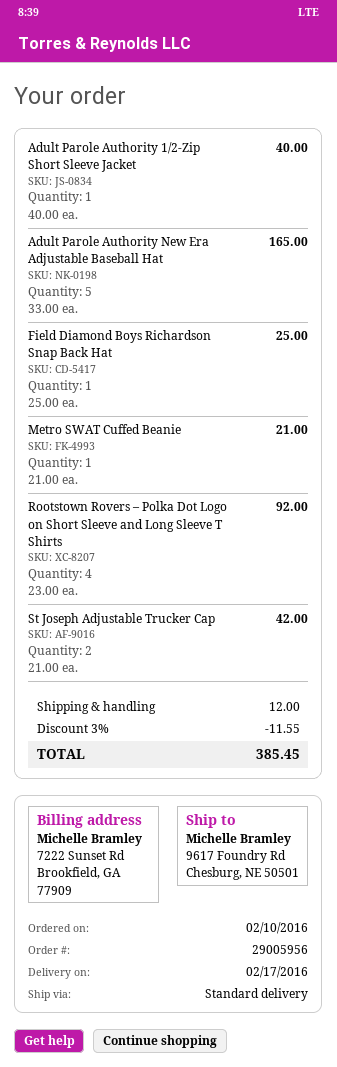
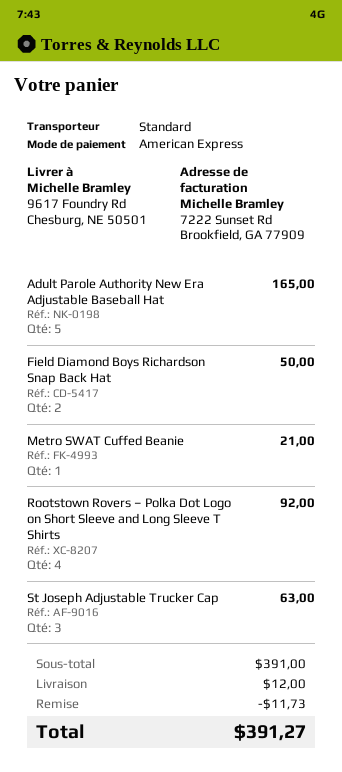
Adult Parole Authority 1/2-Zip Short Sleeve Jacket: 1 for 40.00 -> none
Field Diamond Boys Richardson Snap Back Hat: 1 for 25.00 -> 2 for 50.00
St Joseph Adjustable Trucker Cap: 2 for 42.00 -> 3 for 63.00
discount: 11.55 -> 11.73
total: 385.45 -> 391.27

